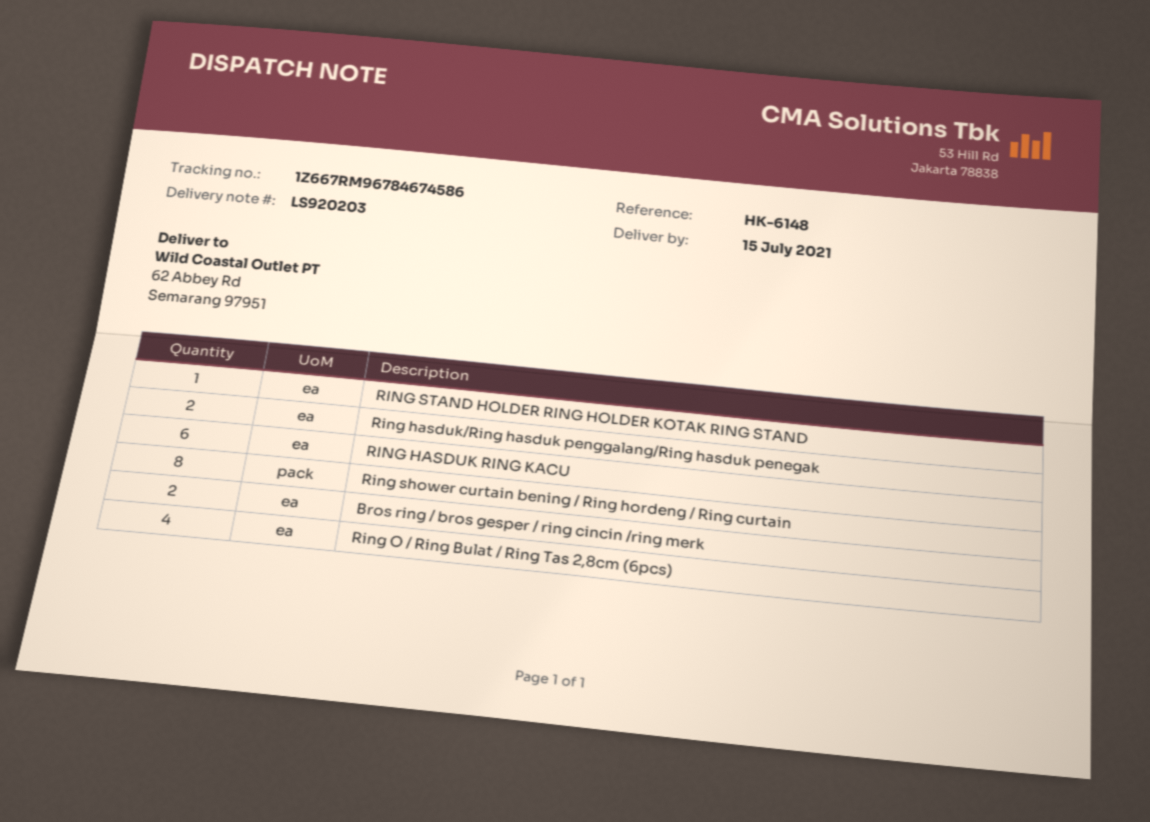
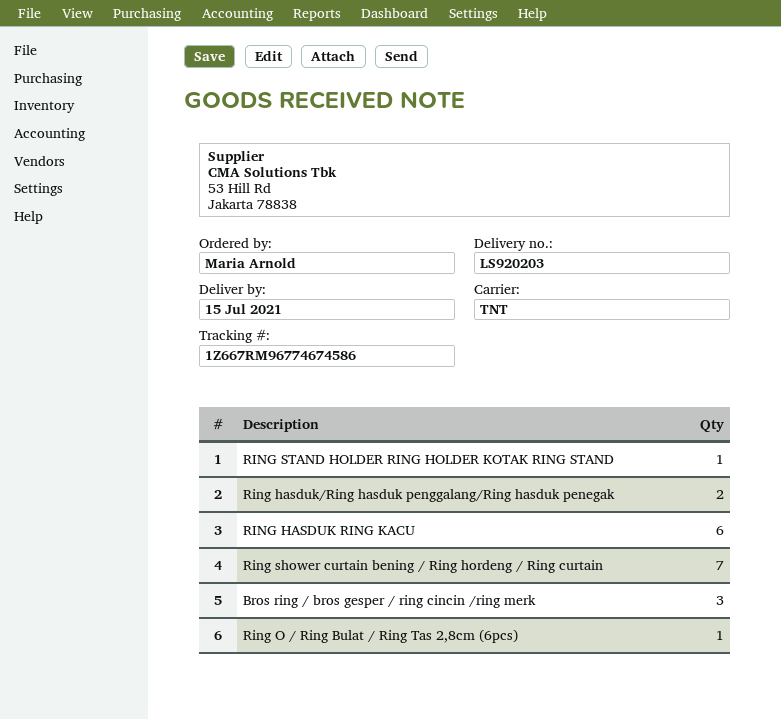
tracking number: 1Z667RM96784674586 -> 1Z667RM96774674586
Ring shower curtain bening / Ring hordeng / Ring curtain: 8 -> 7
Bros ring / bros gesper / ring cincin /ring merk: 2 -> 3
Ring O / Ring Bulat / Ring Tas 2,8cm (6pcs): 4 -> 1

